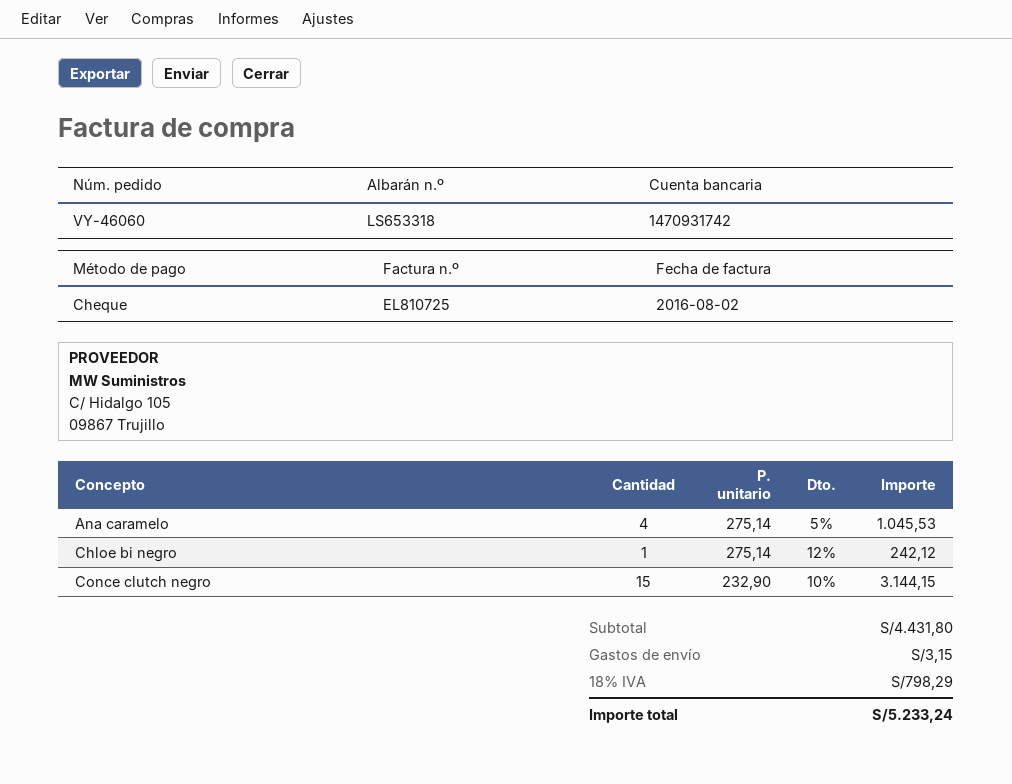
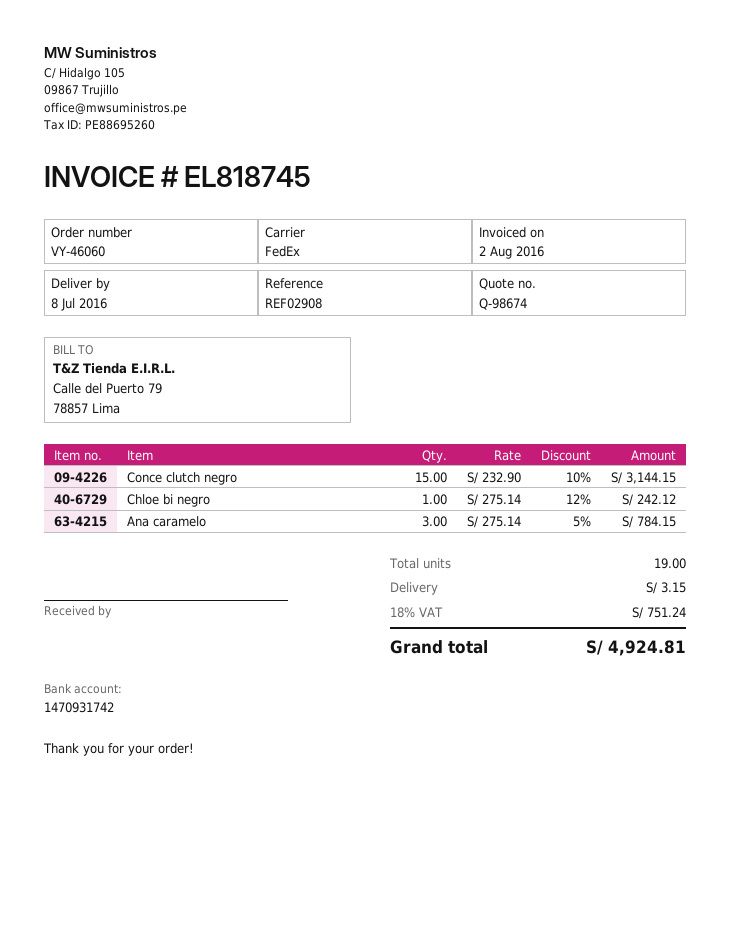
invoice number: EL810725 -> EL818745
Ana caramelo: 4 x 275.14 - 5% = 1045.53 -> 3 x 275.14 - 5% = 784.15
tax: 18% = 798.29 -> 18% = 751.24
total: 5233.24 -> 4924.81

